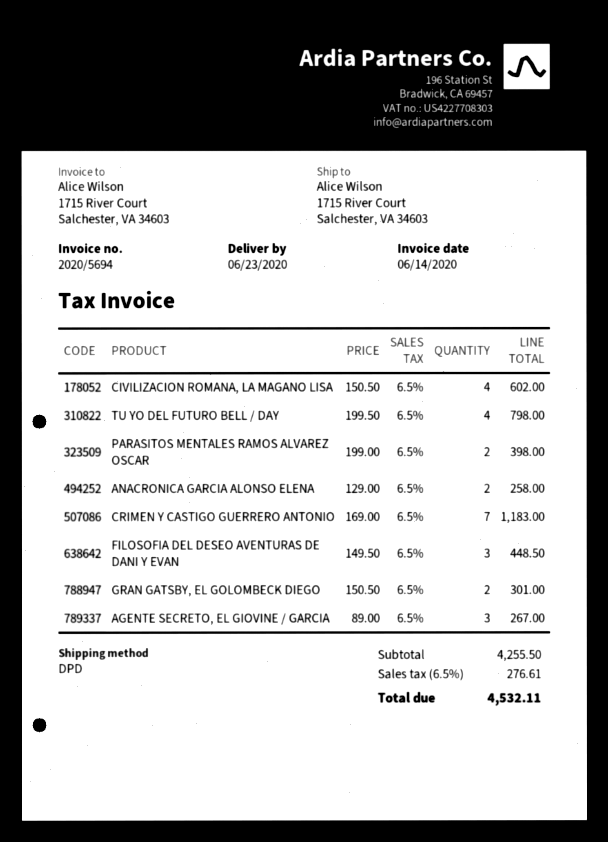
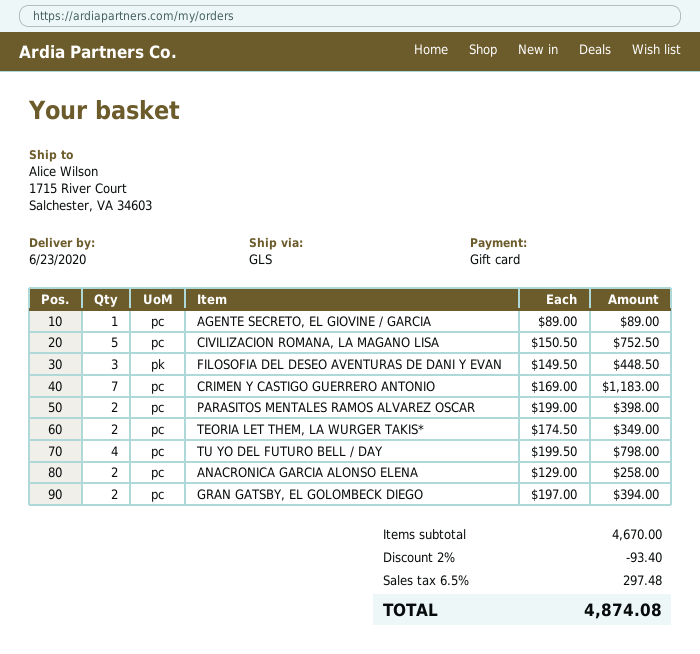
shipping method: DPD -> GLS
CIVILIZACION ROMANA, LA MAGANO LISA: 4 x 150.50 = 602.00 -> 5 x 150.50 = 752.50
GRAN GATSBY, EL GOLOMBECK DIEGO: 2 x 150.50 = 301.00 -> 2 x 197.00 = 394.00
AGENTE SECRETO, EL GIOVINE / GARCIA: 3 x 89.00 = 267.00 -> 1 x 89.00 = 89.00
TEORIA LET THEM, LA WURGER TAKIS*: none -> 2 x 174.50 = 349.00
subtotal: 4255.50 -> 4670.00
discount: none -> 2% = 93.40
tax: 6.5% = 276.61 -> 6.5% = 297.48
total: 4532.11 -> 4874.08

